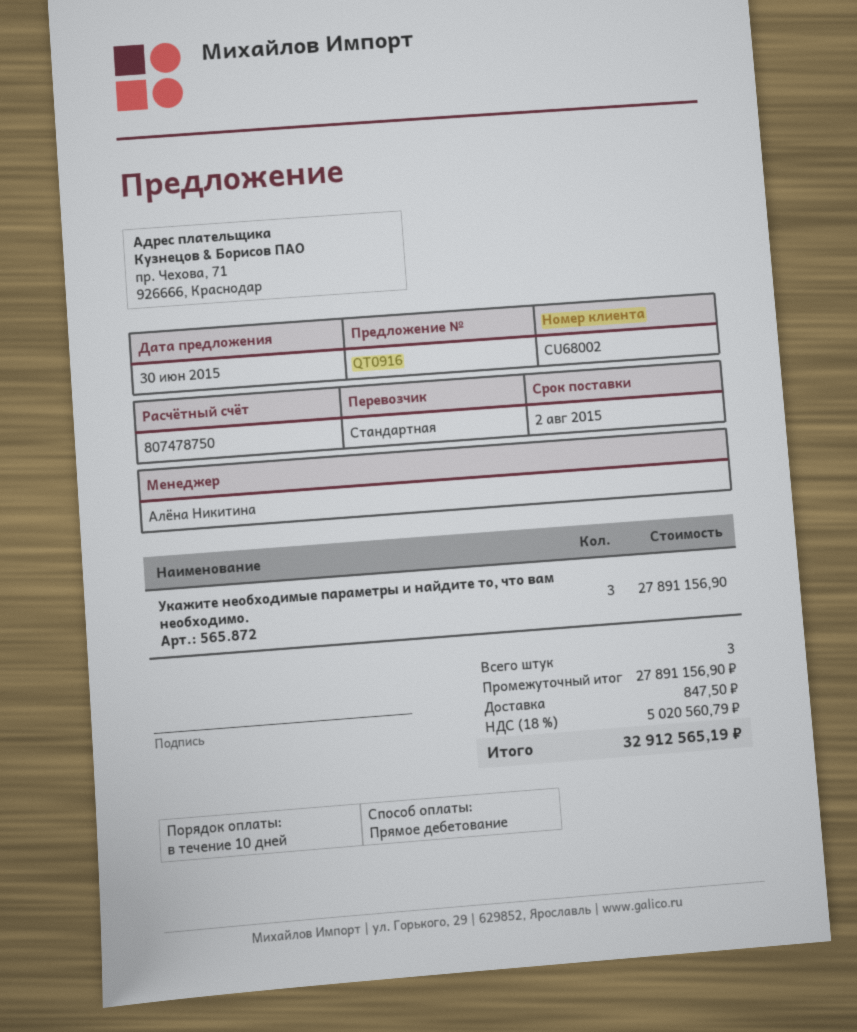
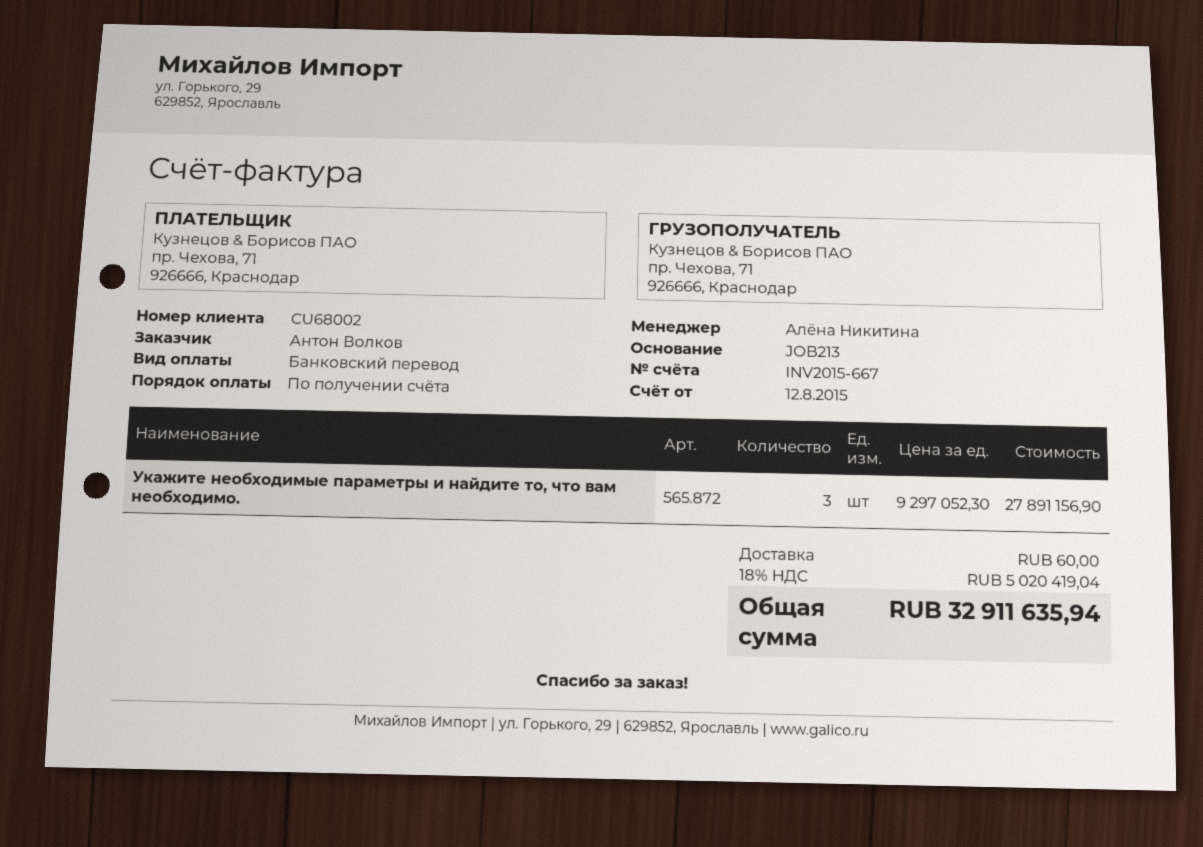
payment terms: 10 days -> on receipt
payment method: direct debit -> bank transfer
shipping: 847.50 -> 60.00
tax: 18% = 5020560.79 -> 18% = 5020419.04
total: 32912565.19 -> 32911635.94

